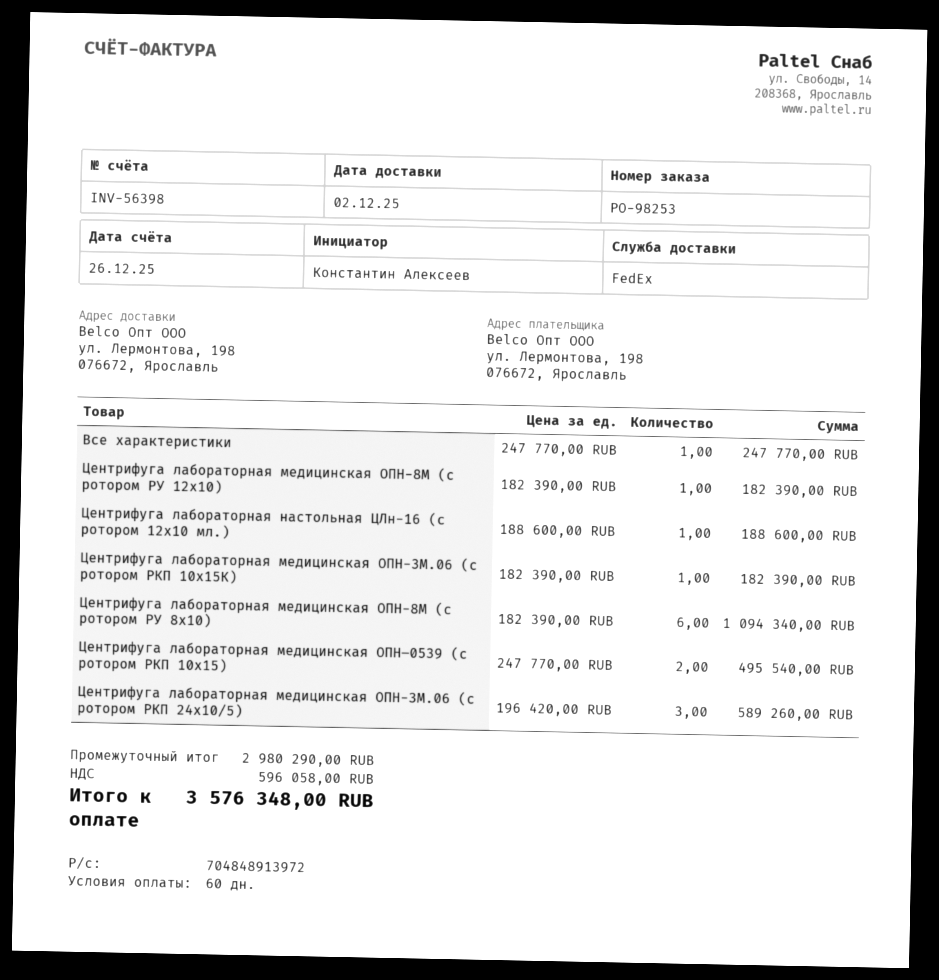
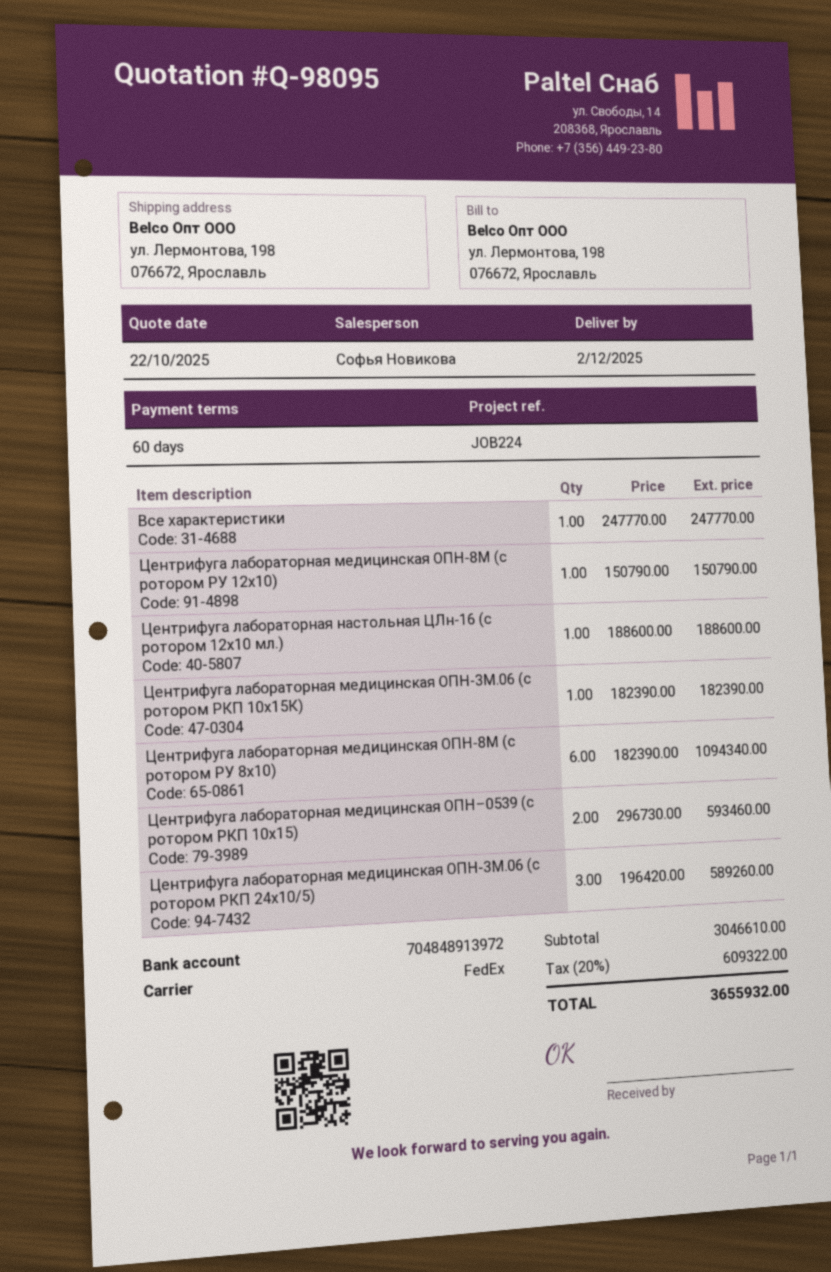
Центрифуга лабораторная медицинская ОПН-8М (с ротором РУ 12х10): 1 x 182390.00 = 182390.00 -> 1 x 150790.00 = 150790.00
Центрифуга лабораторная медицинская ОПН–0539 (с ротором РКП 10х15): 2 x 247770.00 = 495540.00 -> 2 x 296730.00 = 593460.00
subtotal: 2980290.00 -> 3046610.00
tax: 596058.00 -> 609322.00
total: 3576348.00 -> 3655932.00

